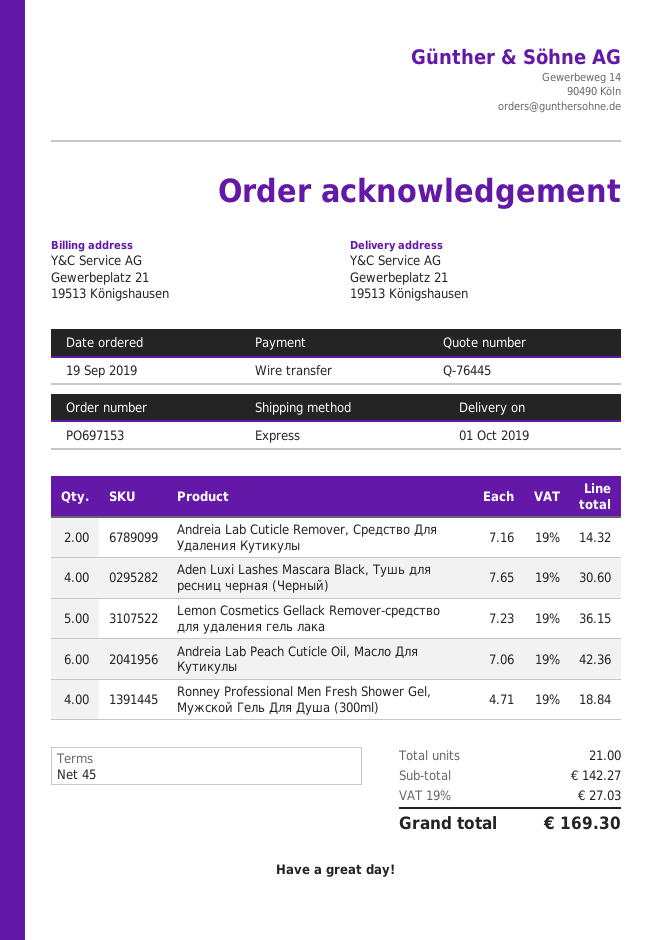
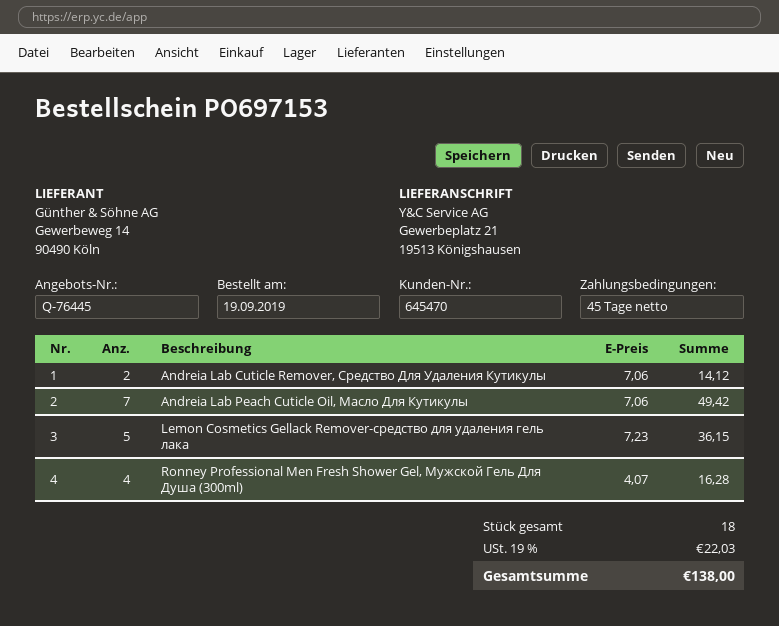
Andreia Lab Cuticle Remover, Средство Для Удаления Кутикулы: 2 x 7.16 = 14.32 -> 2 x 7.06 = 14.12
Aden Luxi Lashes Mascara Black, Тушь для ресниц черная (Черный): 4 x 7.65 = 30.60 -> none
Andreia Lab Peach Cuticle Oil, Масло Для Кутикулы: 6 x 7.06 = 42.36 -> 7 x 7.06 = 49.42
Ronney Professional Men Fresh Shower Gel, Мужской Гель Для Душа (300ml): 4 x 4.71 = 18.84 -> 4 x 4.07 = 16.28
total quantity: 21 -> 18
tax: 19% = 27.03 -> 19% = 22.03
total: 169.30 -> 138.00

